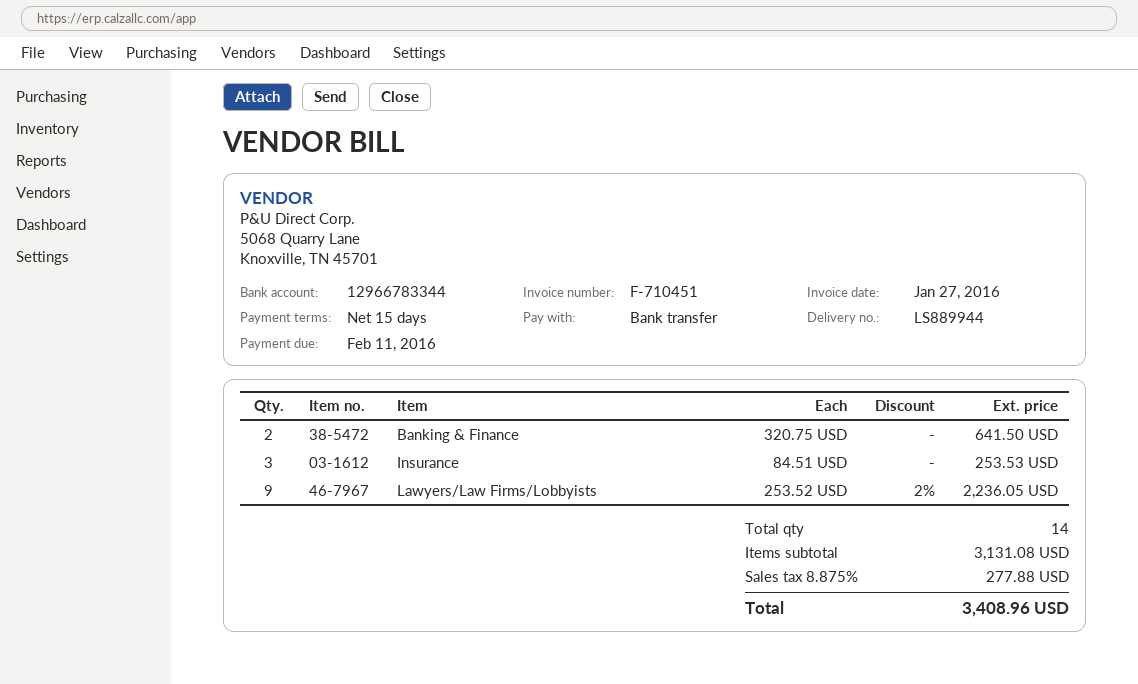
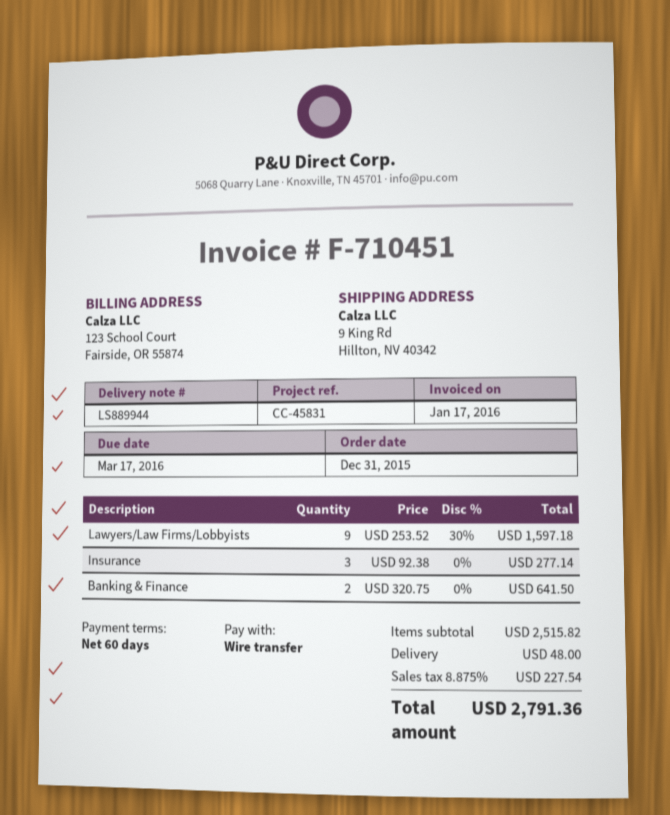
invoice date: 2016-01-27 -> 2016-01-17
payment terms: 15 days -> 60 days
due date: 2016-02-11 -> 2016-03-17
Insurance: 3 x 84.51 = 253.53 -> 3 x 92.38 = 277.14
Lawyers/Law Firms/Lobbyists: 9 x 253.52 - 2% = 2236.05 -> 9 x 253.52 - 30% = 1597.18
subtotal: 3131.08 -> 2515.82
shipping: none -> 48.00
tax: 8.875% = 277.88 -> 8.875% = 227.54
total: 3408.96 -> 2791.36

